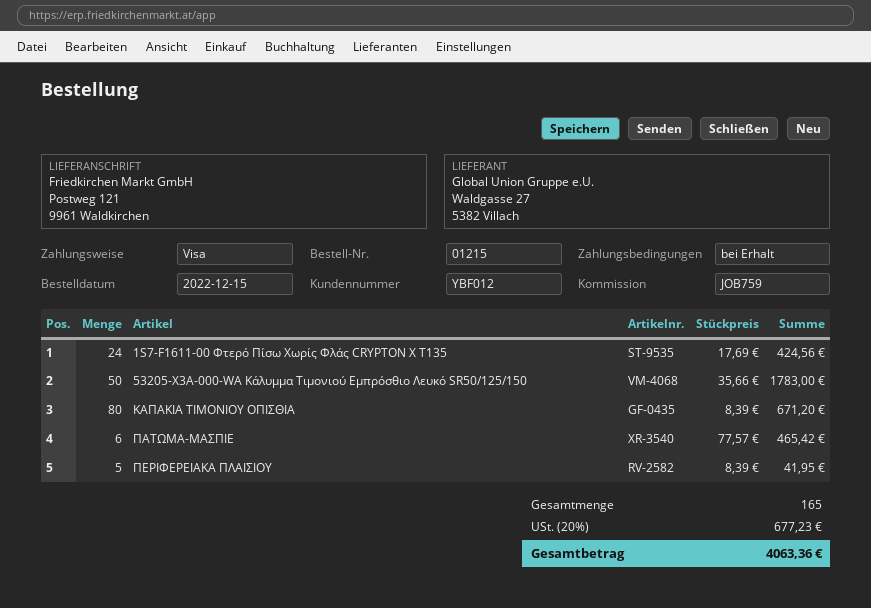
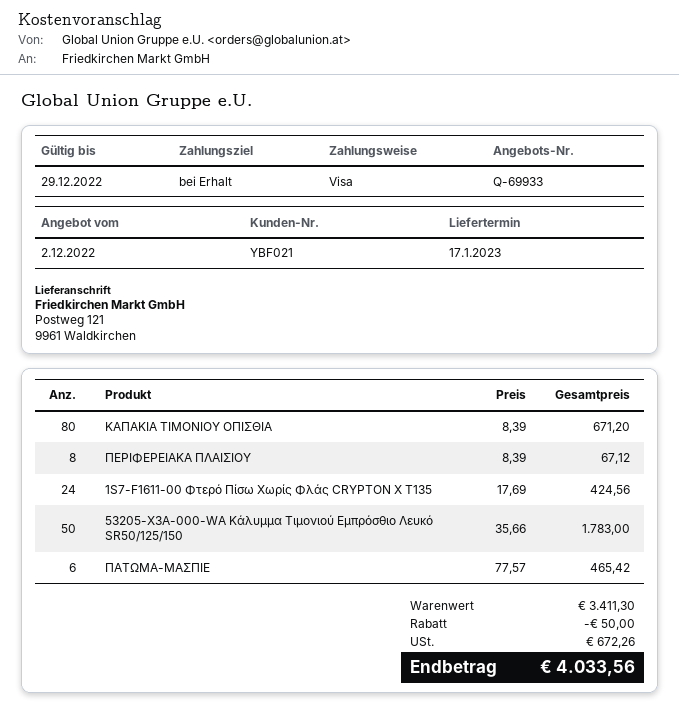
customer number: YBF012 -> YBF021
ΠΕΡΙΦΕΡΕΙΑΚΑ ΠΛΑΙΣΙΟΥ: 5 x 8.39 = 41.95 -> 8 x 8.39 = 67.12
discount: none -> 50.00
tax: 677.23 -> 672.26
total: 4063.36 -> 4033.56

